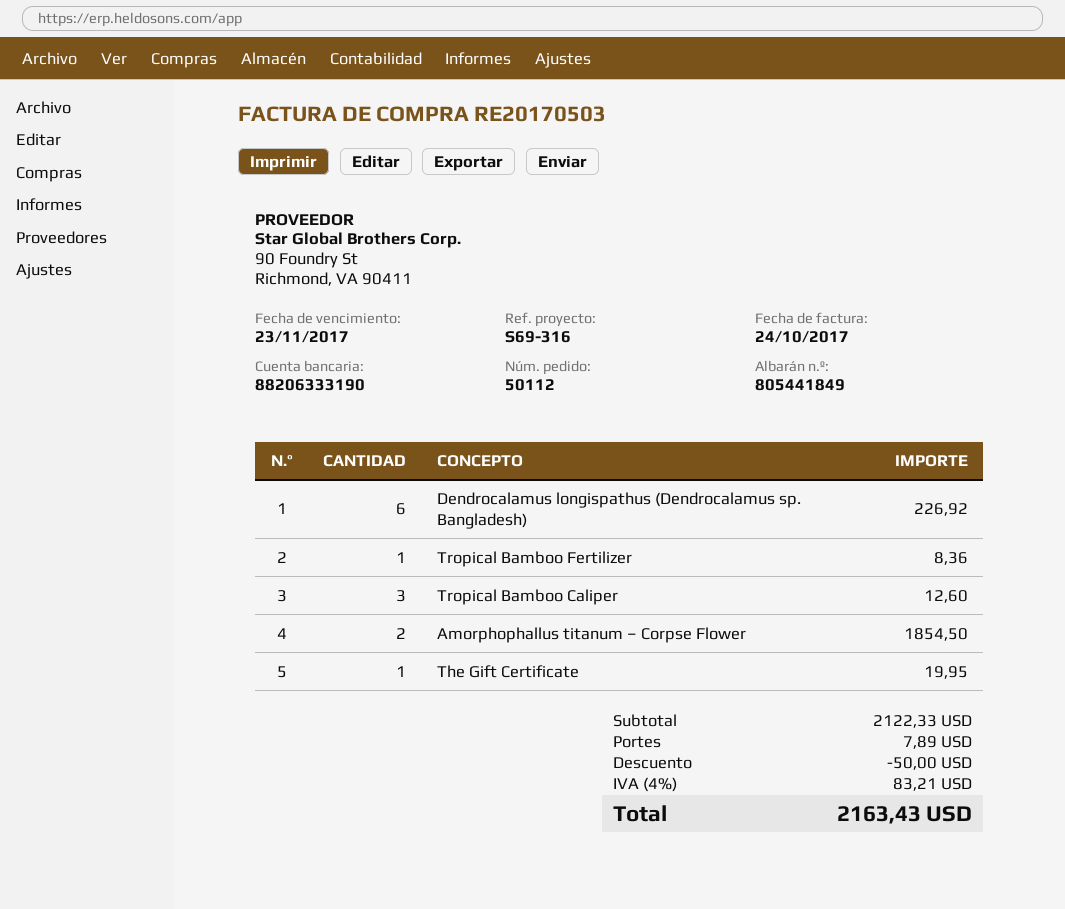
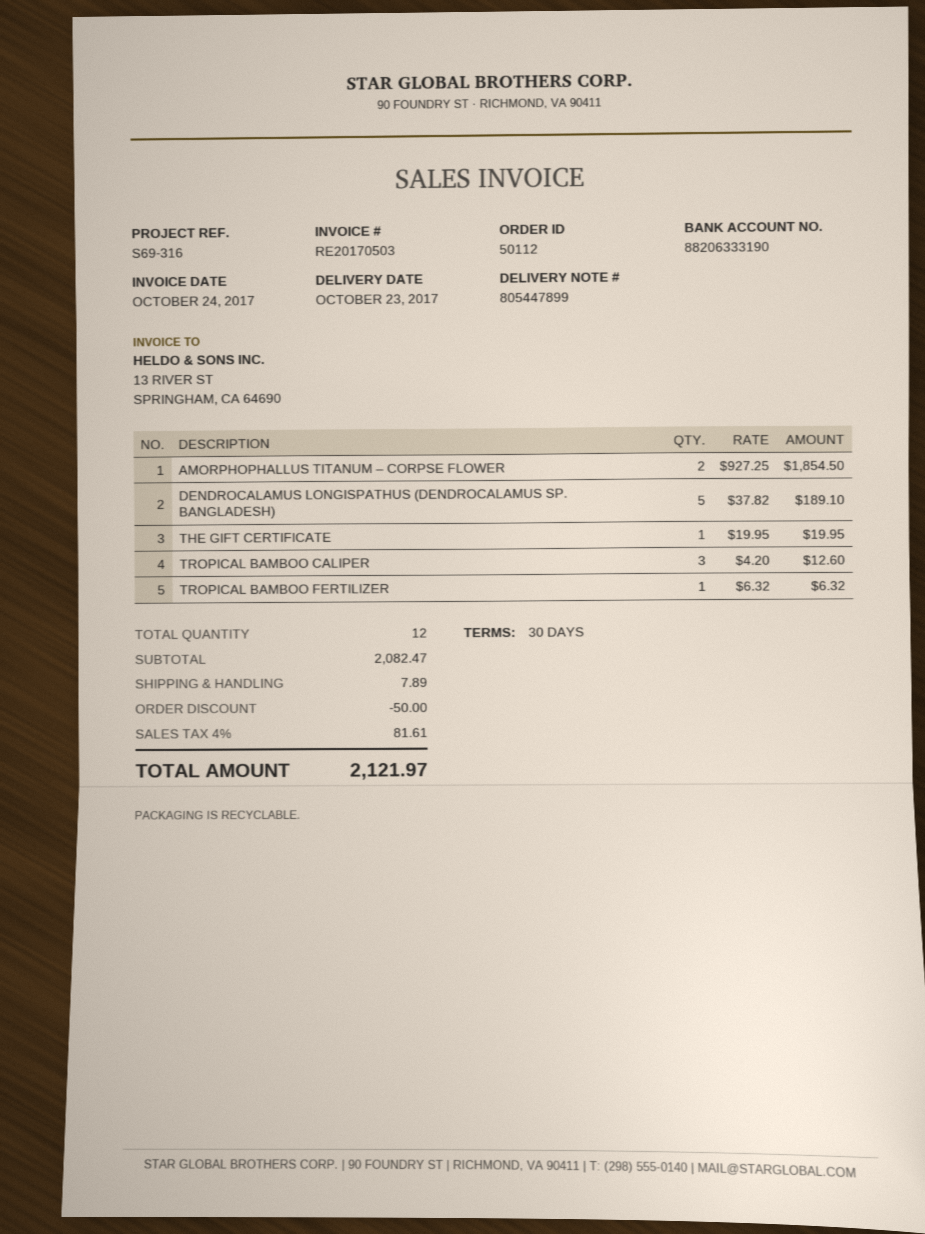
delivery note number: 805441849 -> 805447899
Dendrocalamus longispathus (Dendrocalamus sp. Bangladesh): 6 for 226.92 -> 5 for 189.10
Tropical Bamboo Fertilizer: 1 for 8.36 -> 1 for 6.32
subtotal: 2122.33 -> 2082.47
tax: 4% = 83.21 -> 4% = 81.61
total: 2163.43 -> 2121.97

